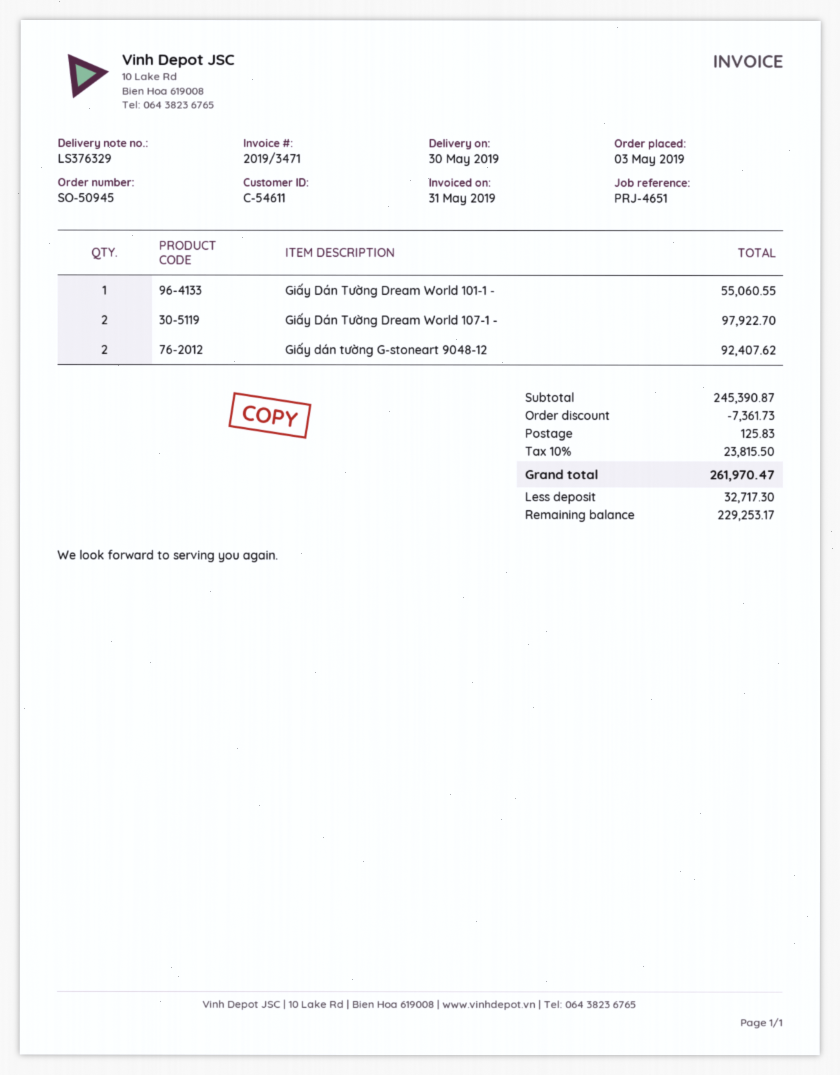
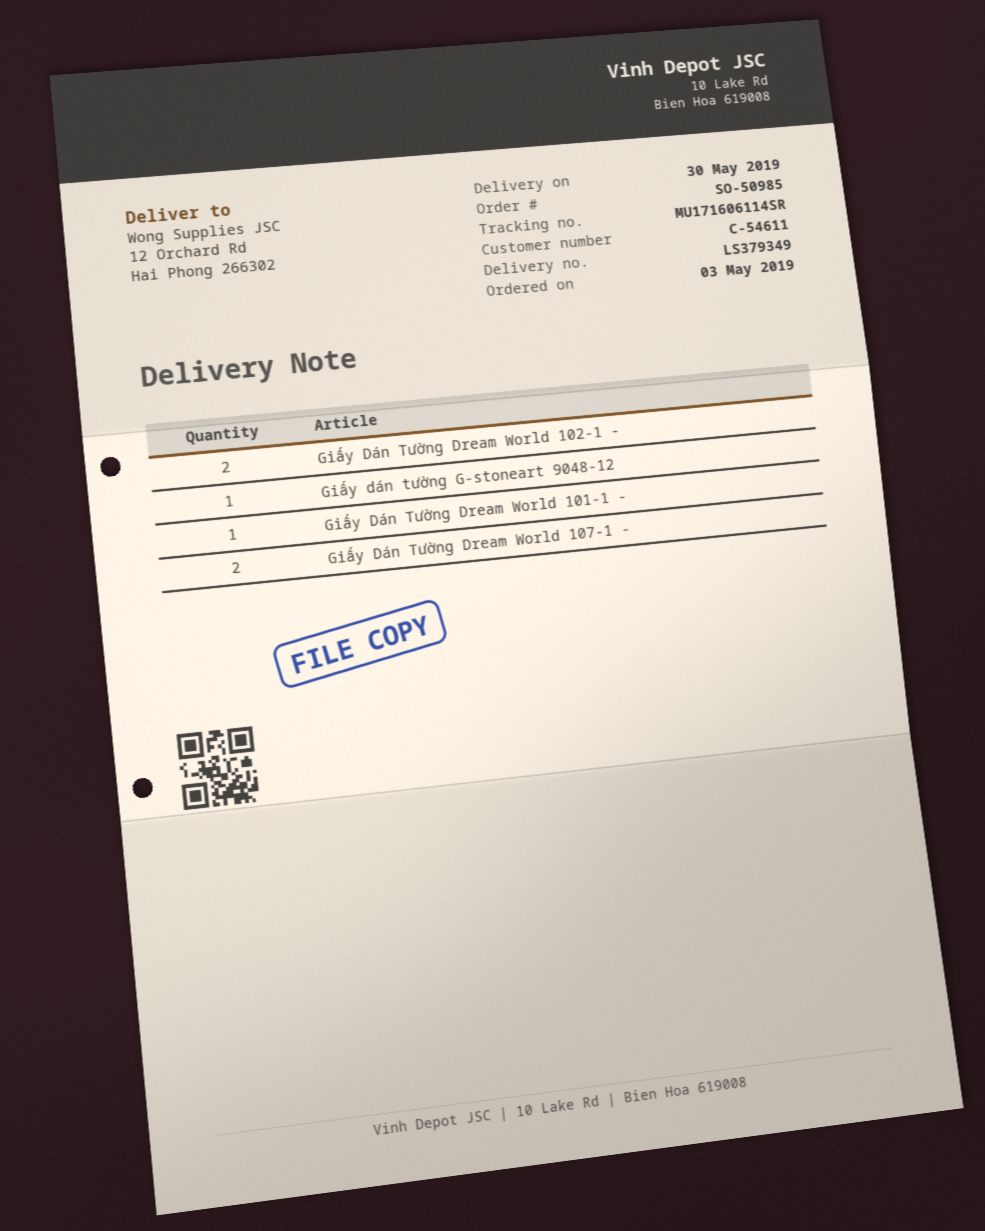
order number: SO-50945 -> SO-50985
delivery note number: LS376329 -> LS379349
Giấy dán tường G-stoneart 9048-12: 2 -> 1
Giấy Dán Tường Dream World 102-1 -: none -> 2

